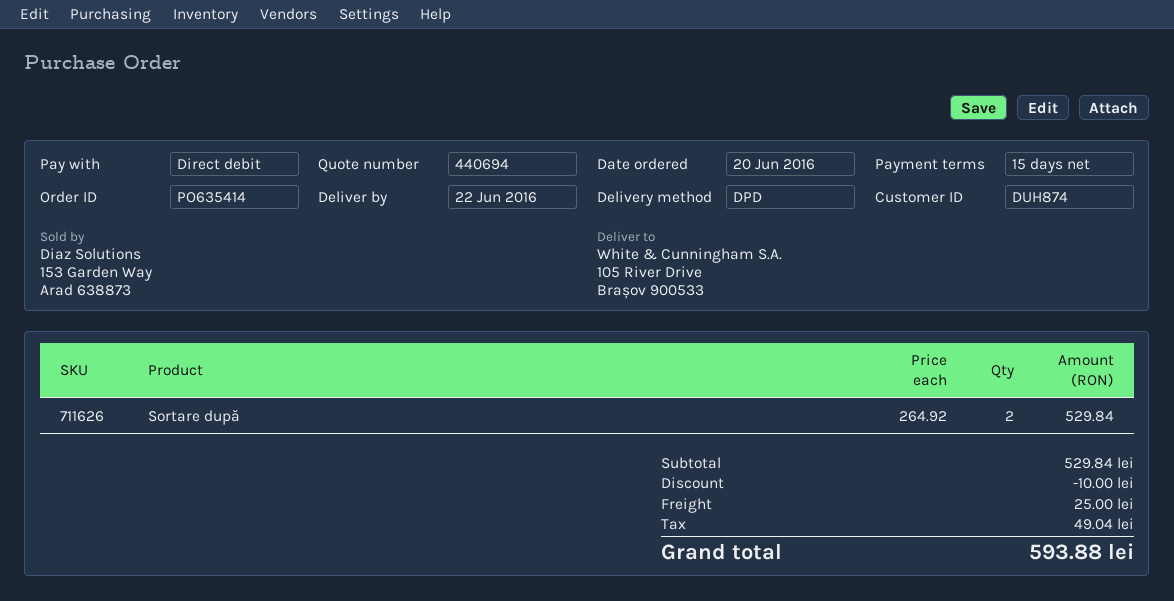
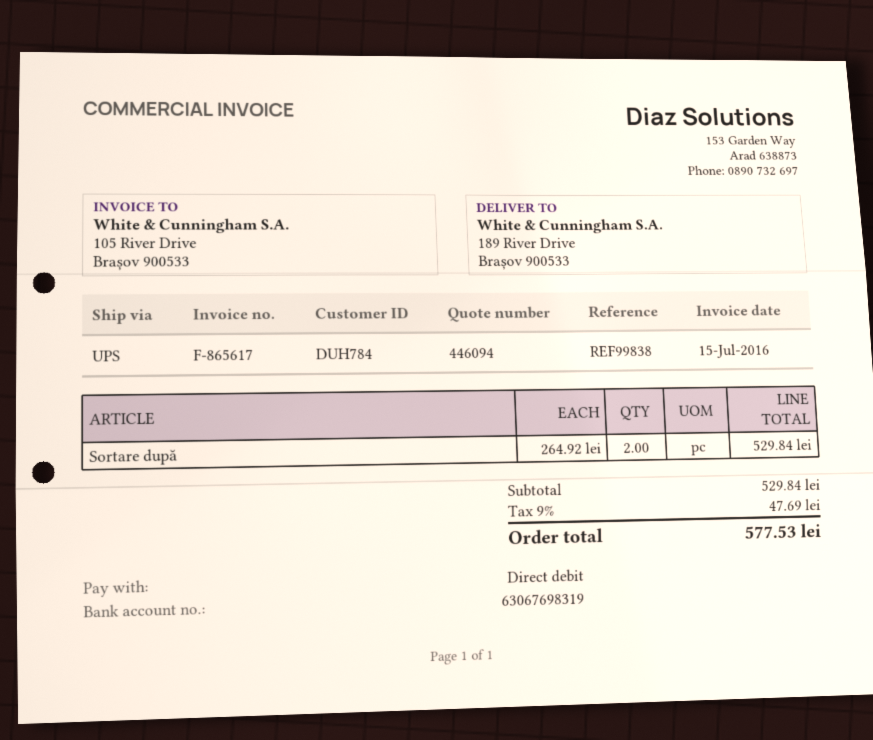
quote number: 440694 -> 446094
customer number: DUH874 -> DUH784
shipping method: DPD -> UPS
ship to: 105 River Drive, Brașov 900533 -> 189 River Drive, Brașov 900533
discount: 10.00 -> none
shipping: 25.00 -> none
tax: 49.04 -> 47.69
total: 593.88 -> 577.53

